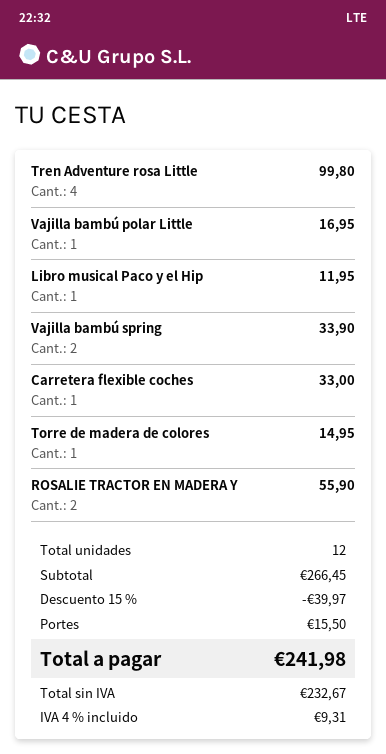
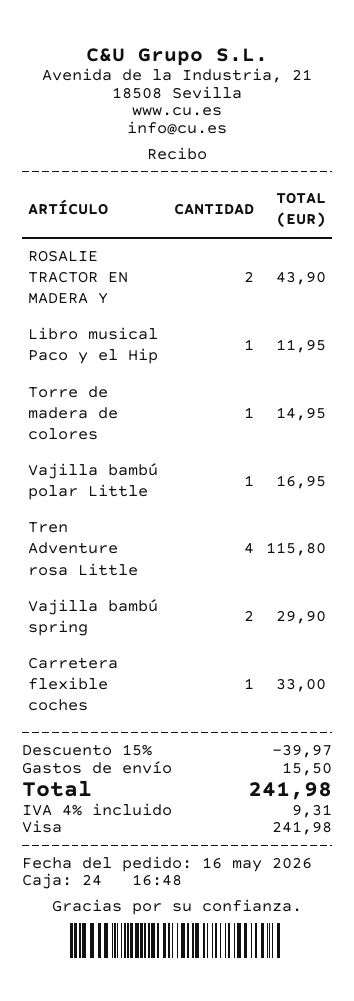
Tren Adventure rosa Little: 4 for 99.80 -> 4 for 115.80
Vajilla bambú spring: 2 for 33.90 -> 2 for 29.90
ROSALIE TRACTOR EN MADERA Y: 2 for 55.90 -> 2 for 43.90

